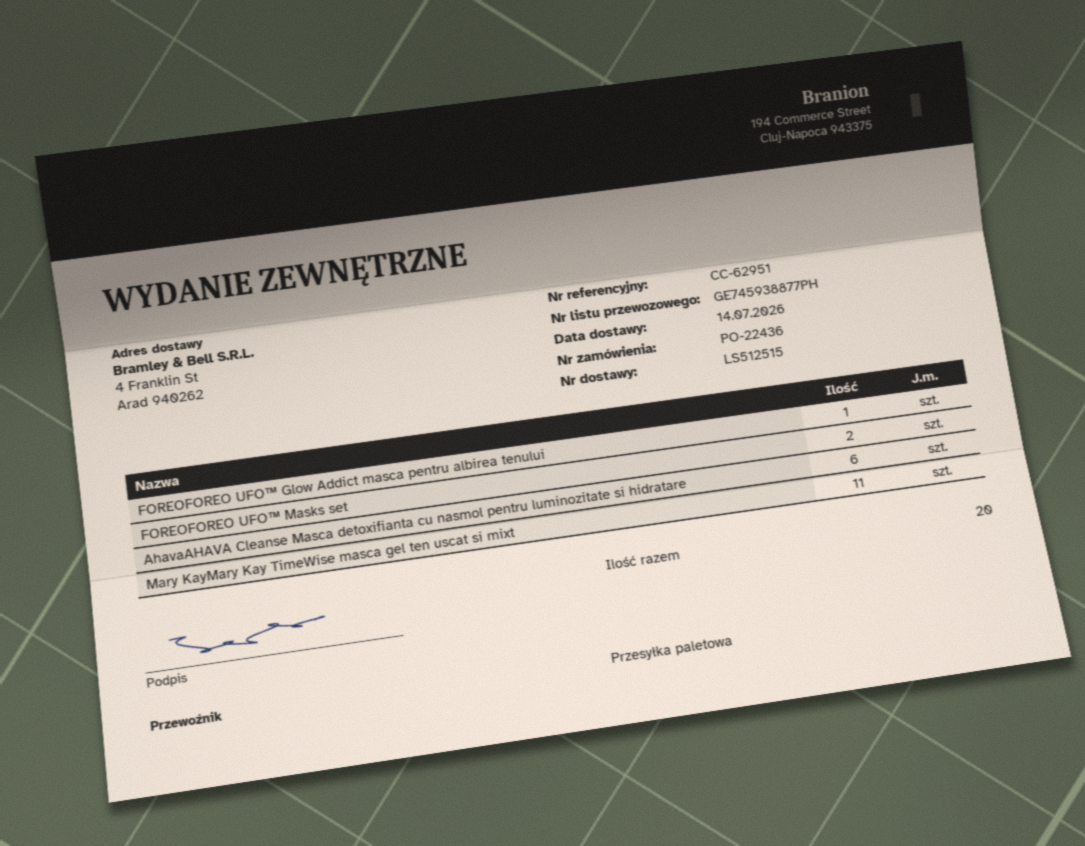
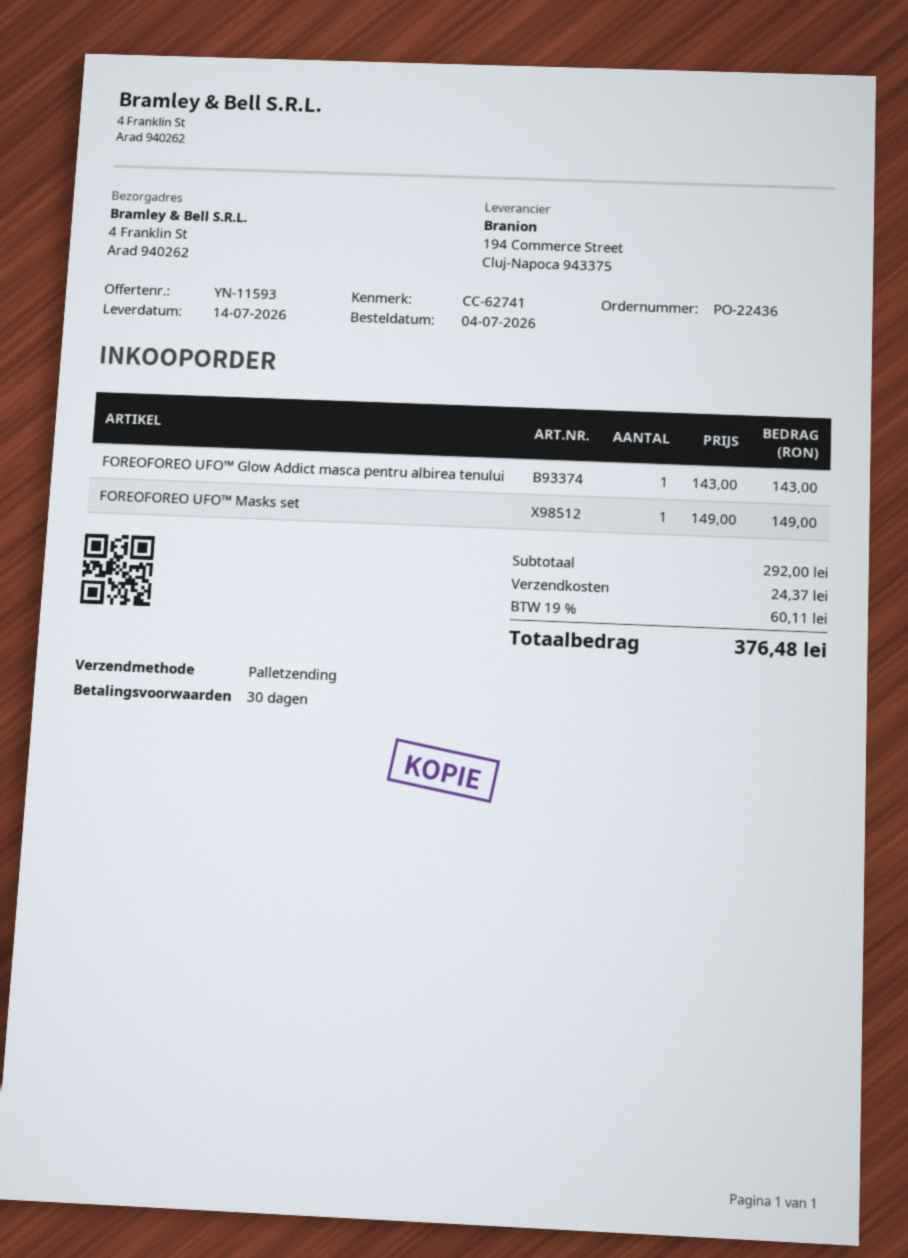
reference: CC-62951 -> CC-62741
FOREOFOREO UFO™ Masks set: 2 -> 1
AhavaAHAVA Cleanse Masca detoxifianta cu nasmol pentru luminozitate si hidratare: 6 -> none
Mary KayMary Kay TimeWise masca gel ten uscat si mixt: 11 -> none

